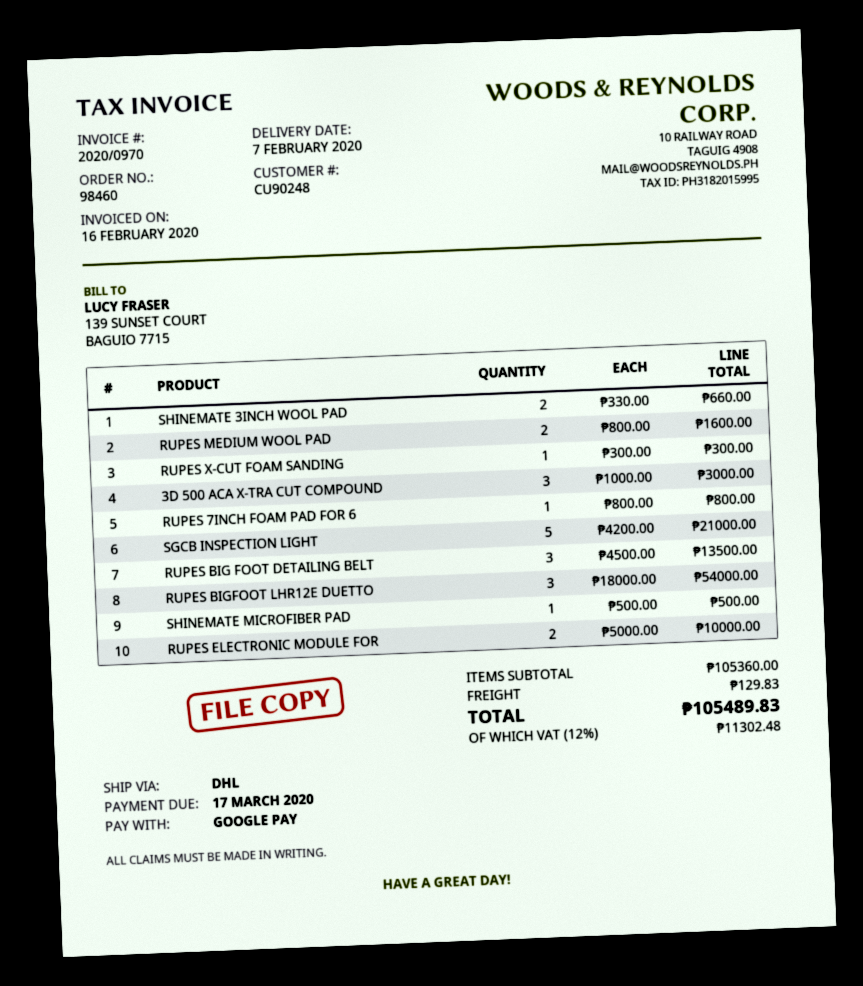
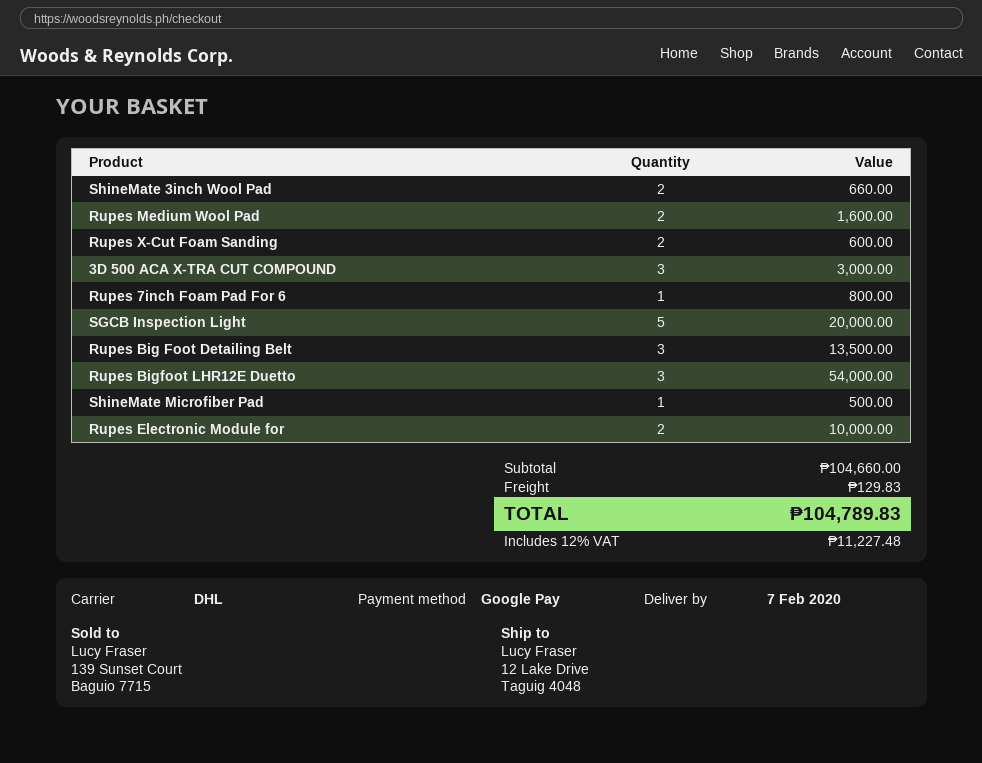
RUPES X-CUT FOAM SANDING: 1 for 300.00 -> 2 for 600.00
SGCB INSPECTION LIGHT: 5 for 21000.00 -> 5 for 20000.00
subtotal: 105360.00 -> 104660.00
tax: 12% = 11302.48 -> 12% = 11227.48
total: 105489.83 -> 104789.83

